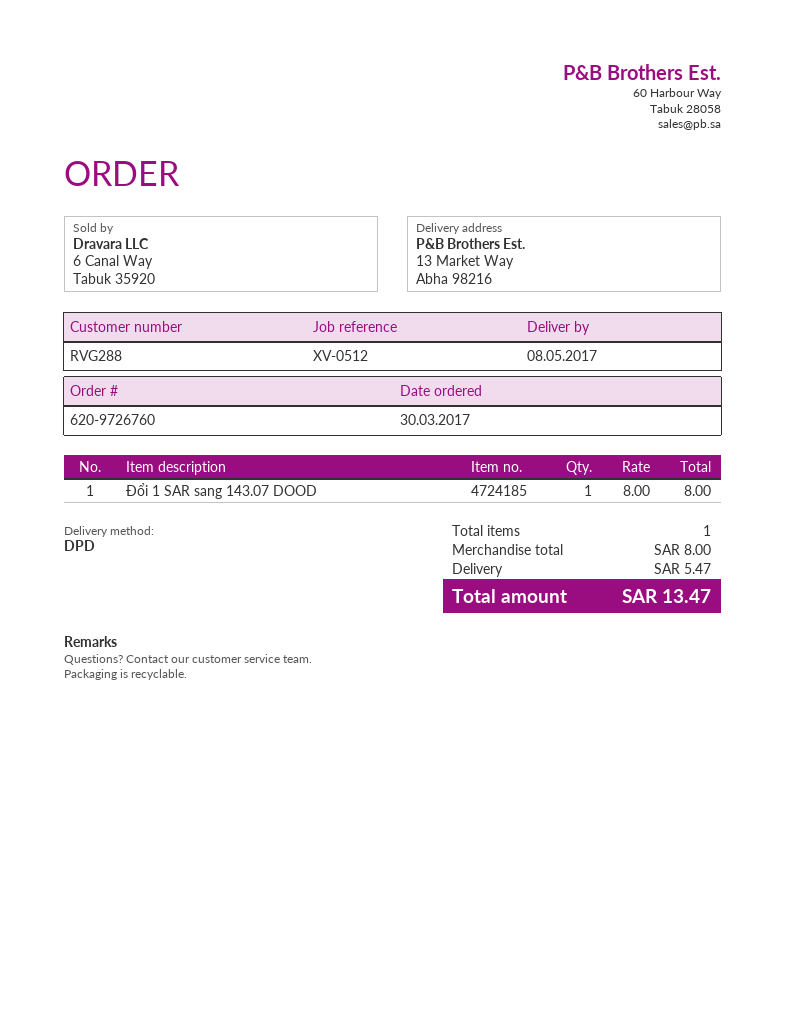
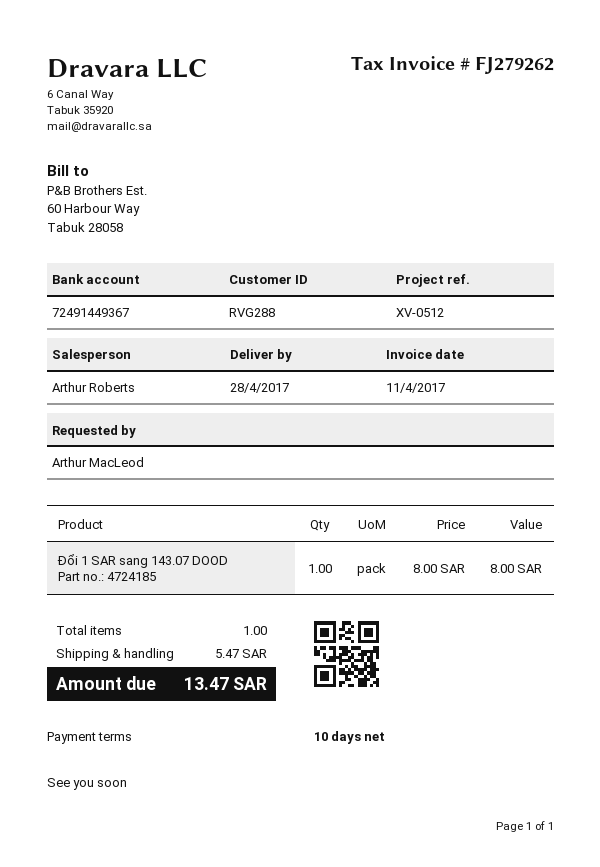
delivery date: 2017-05-08 -> 2017-04-28

